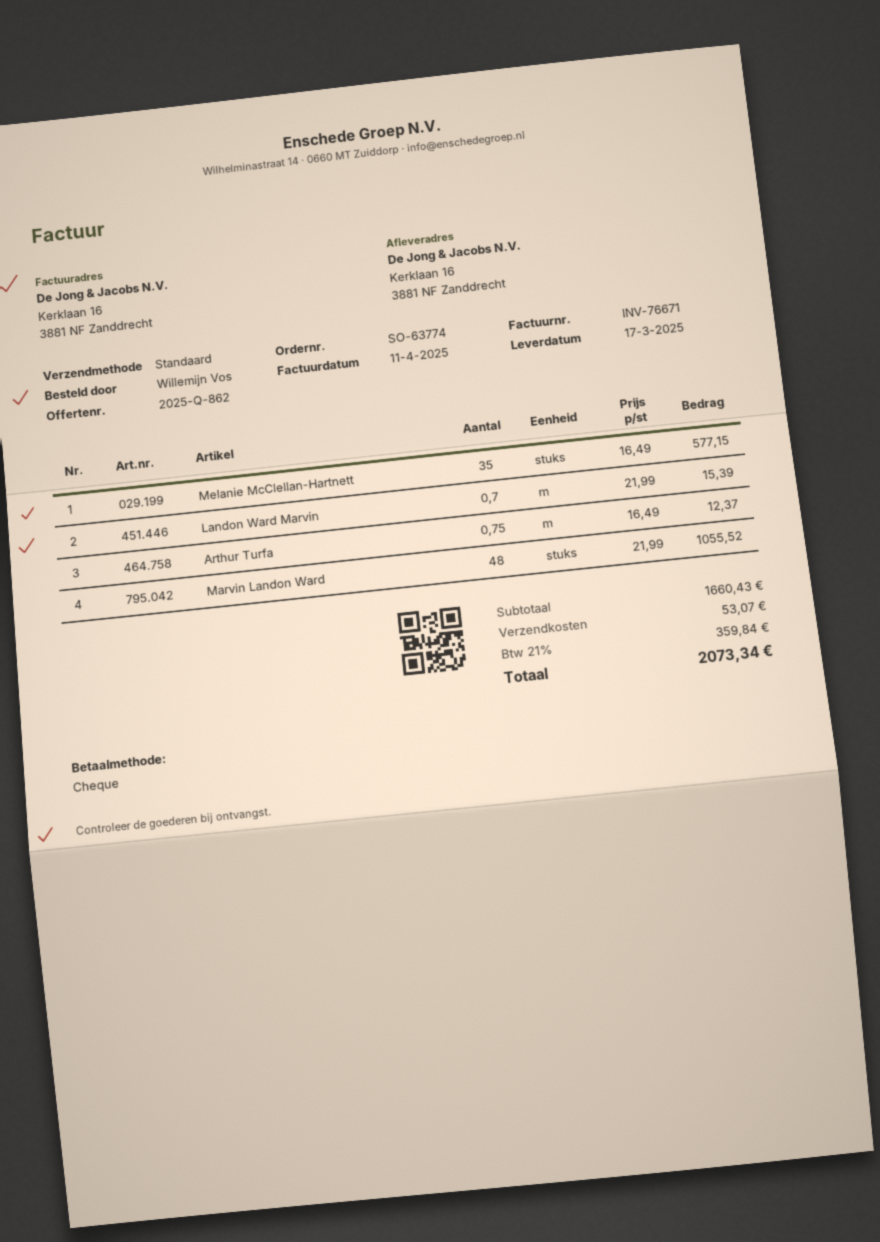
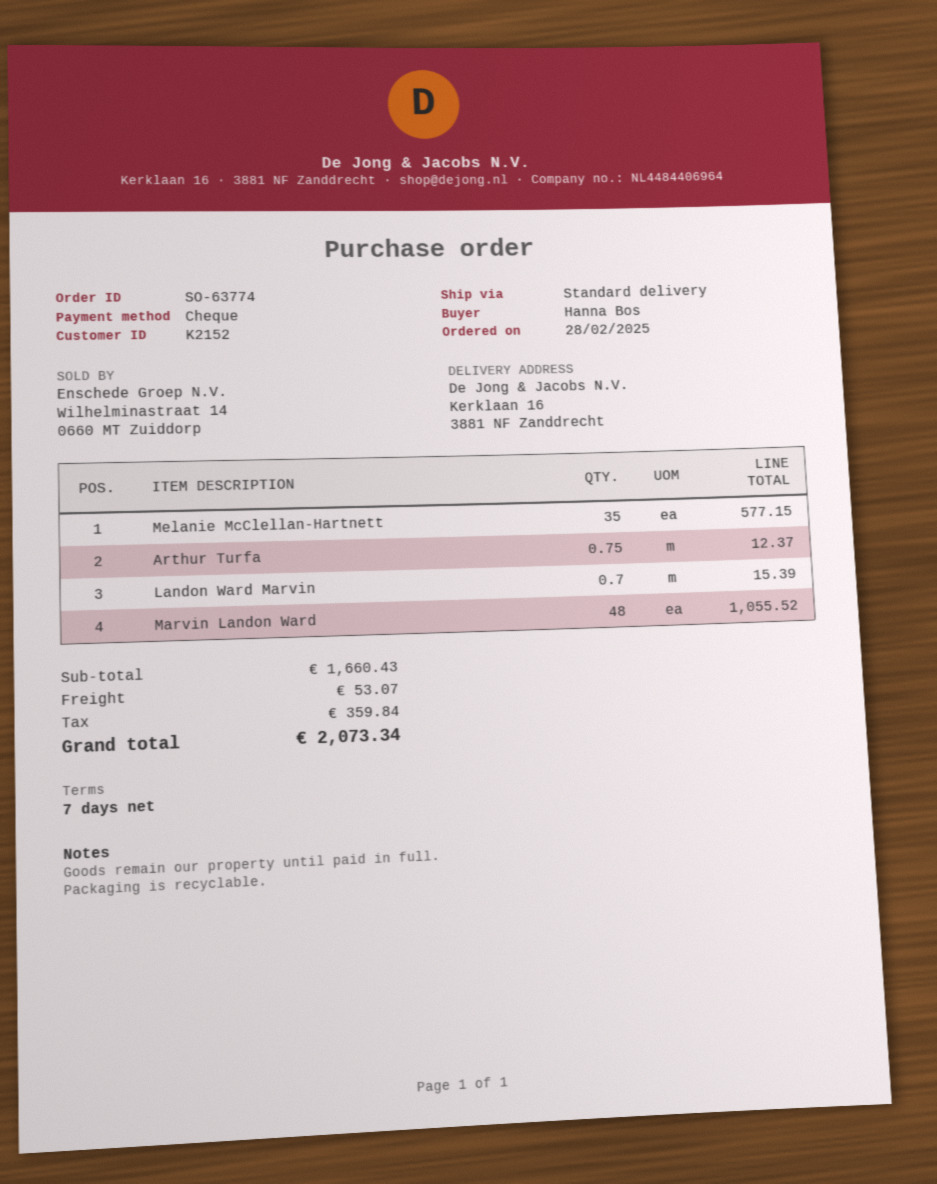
ordered by: Willemijn Vos -> Hanna Bos

